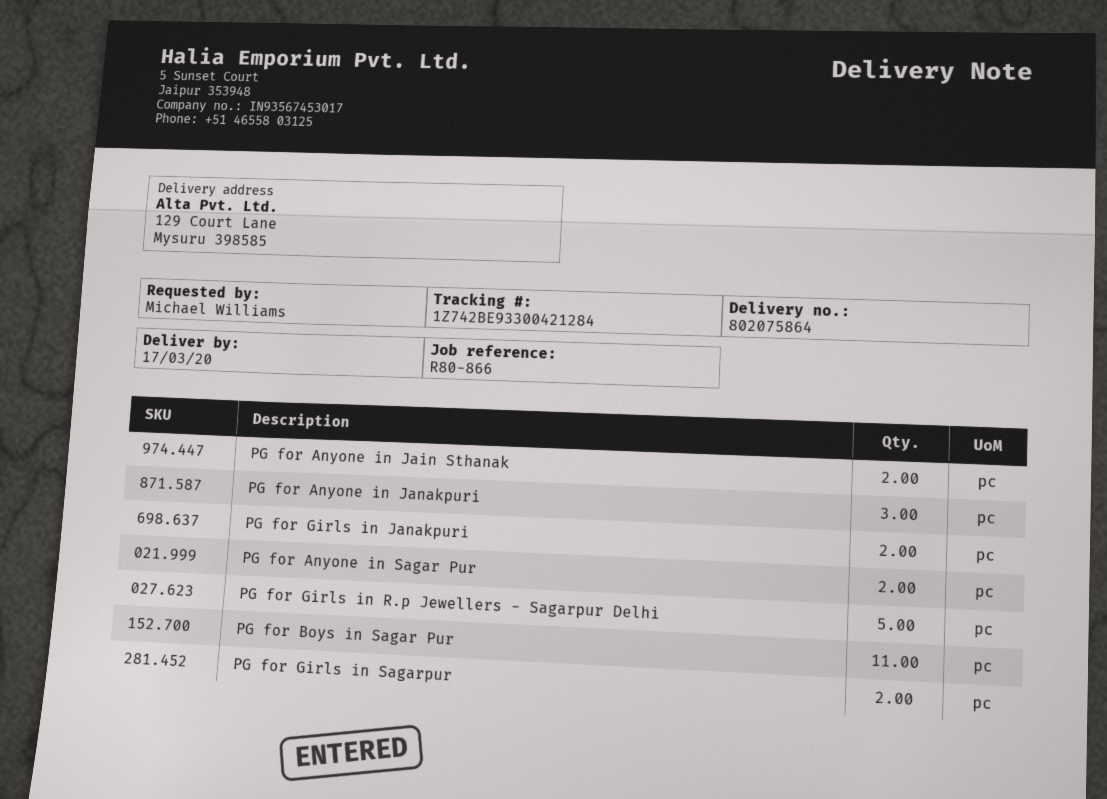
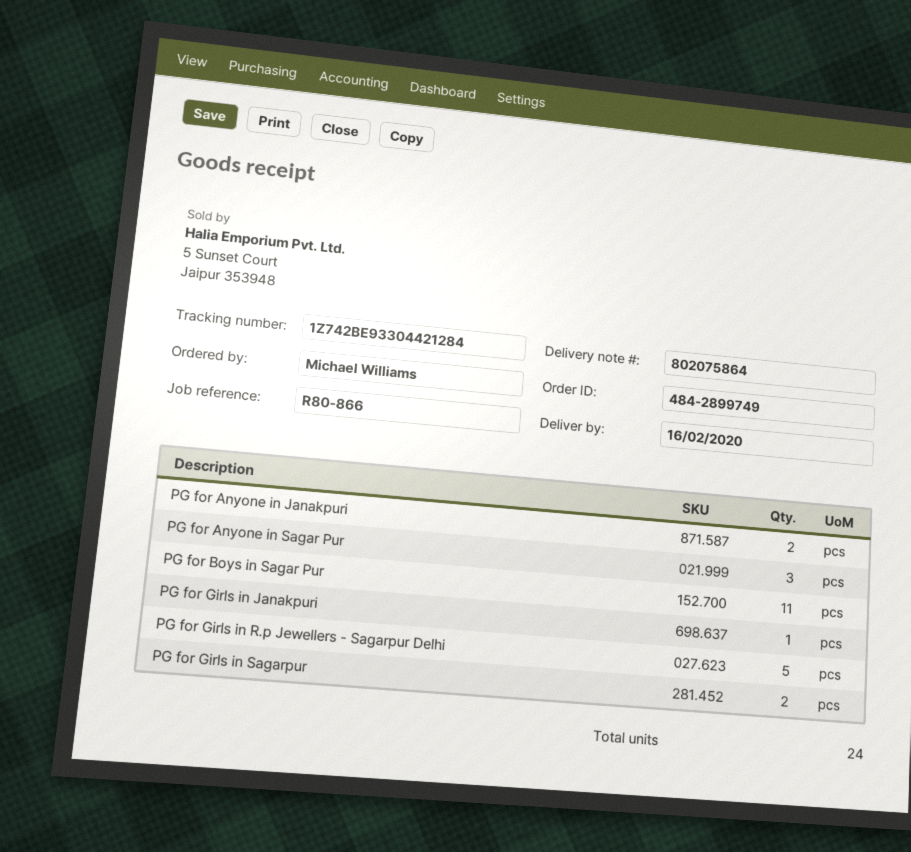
delivery date: 2020-03-17 -> 2020-02-16
tracking number: 1Z742BE93300421284 -> 1Z742BE93304421284
PG for Anyone in Jain Sthanak: 2 -> none
PG for Anyone in Janakpuri: 3 -> 2
PG for Girls in Janakpuri: 2 -> 1
PG for Anyone in Sagar Pur: 2 -> 3

